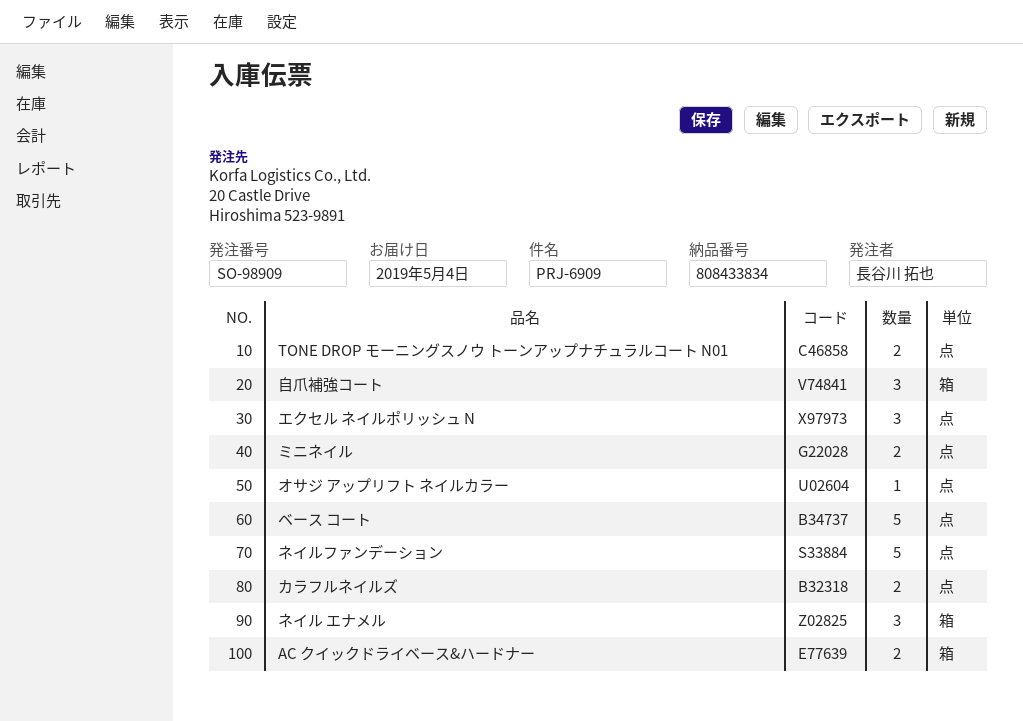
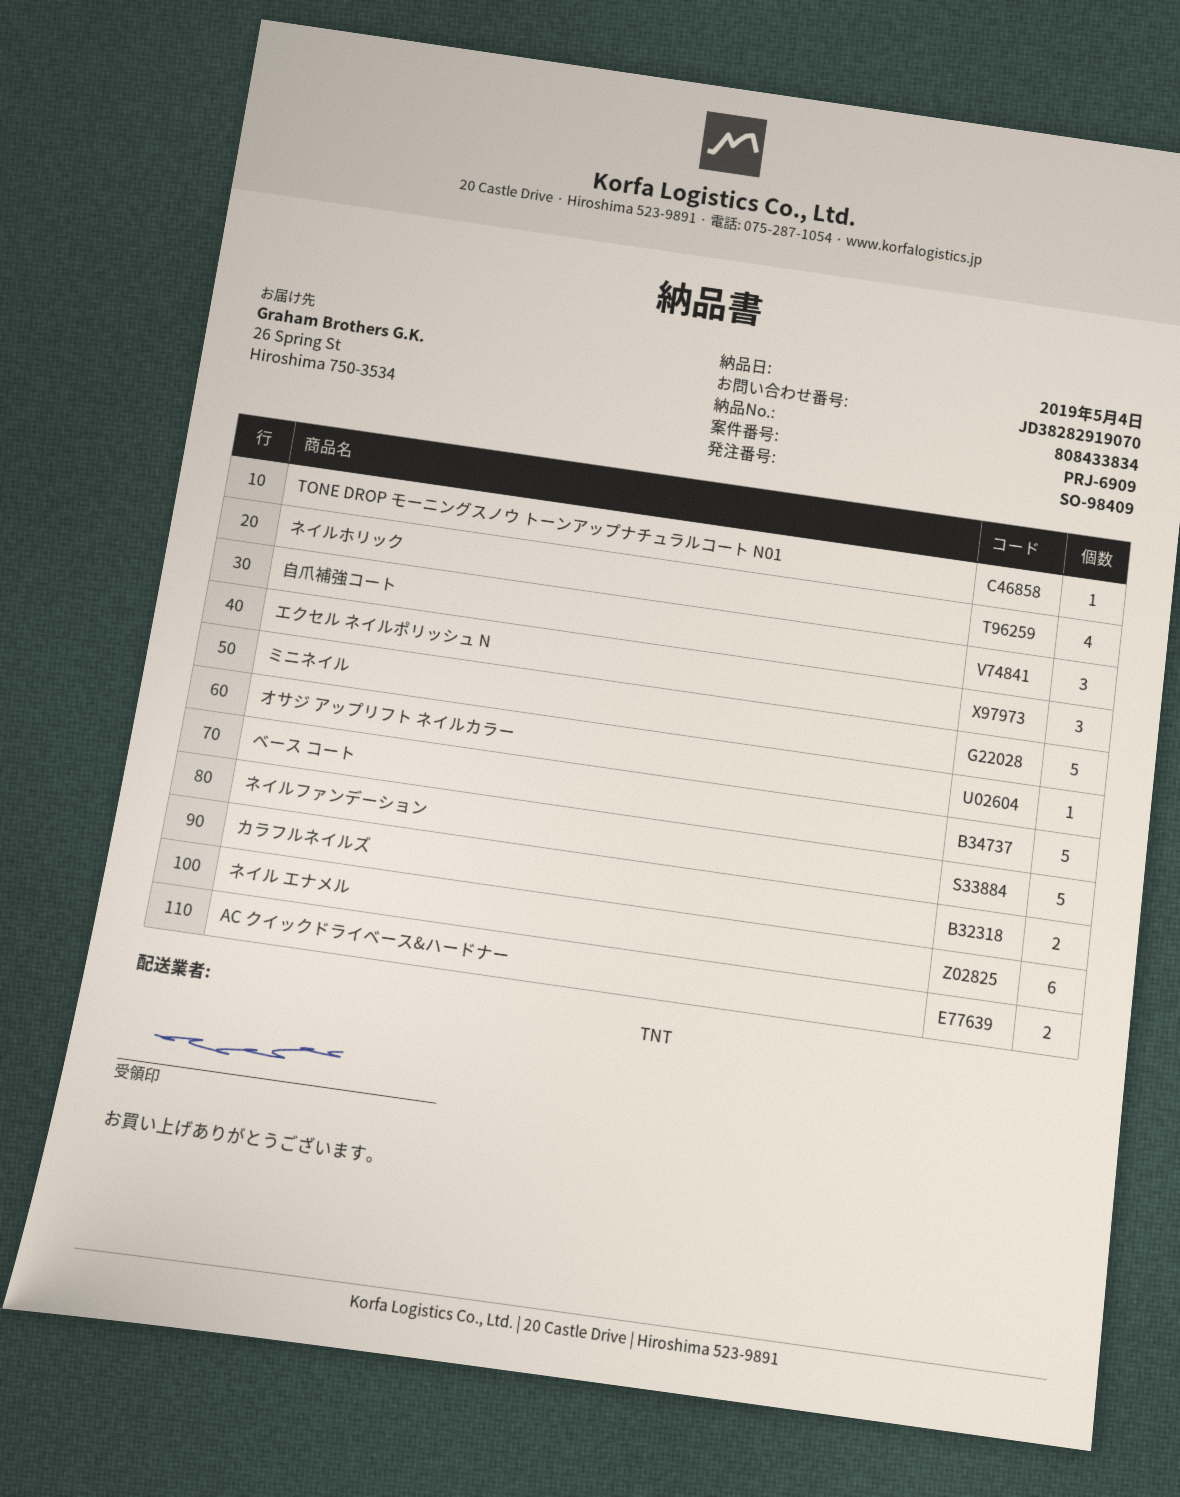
order number: SO-98909 -> SO-98409
TONE DROP モーニングスノウ トーンアップナチュラルコート N01: 2 -> 1
ミニネイル: 2 -> 5
ネイル エナメル: 3 -> 6
ネイルホリック: none -> 4

